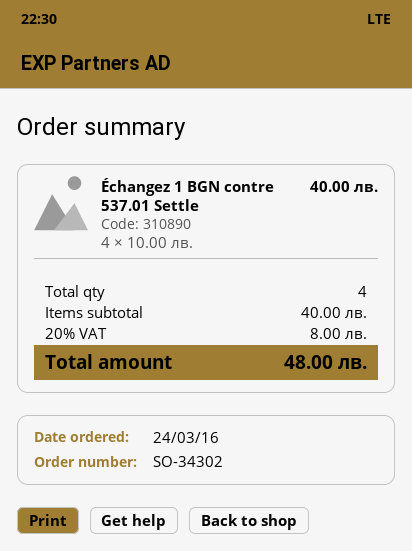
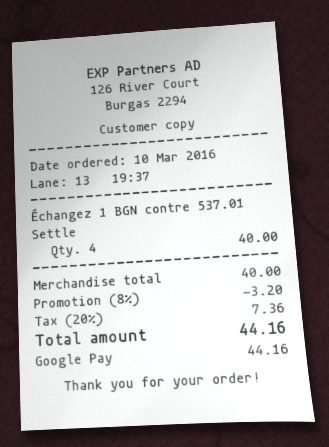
order date: 2016-03-24 -> 2016-03-10
discount: none -> 8% = 3.20
tax: 20% = 8.00 -> 20% = 7.36
total: 48.00 -> 44.16

